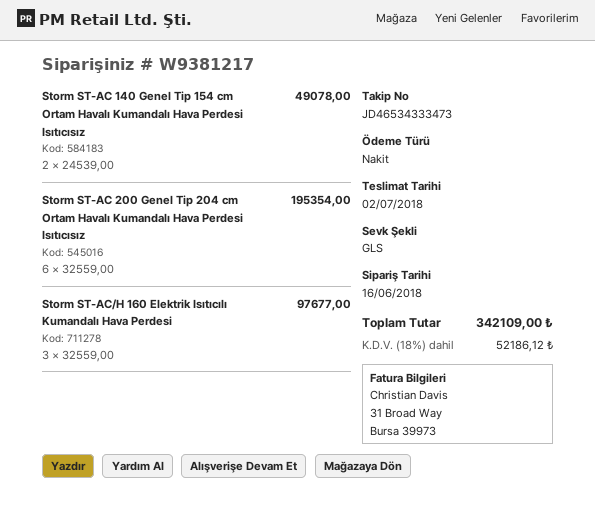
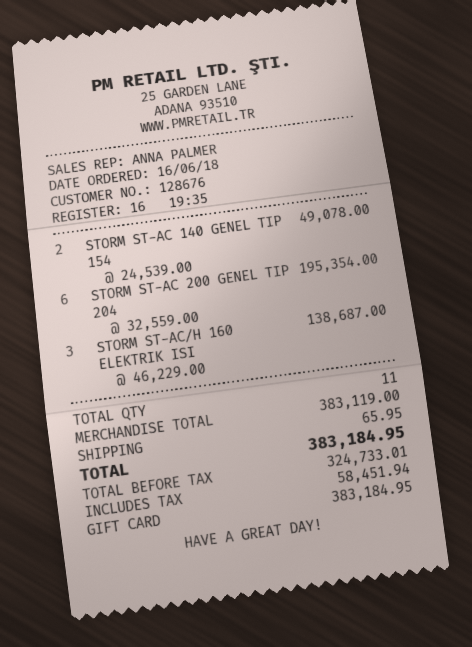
payment method: cash -> gift card
Storm ST-AC/H 160 Elektrik Isıtıcılı Kumandalı Hava Perdesi: 3 x 32559.00 = 97677.00 -> 3 x 46229.00 = 138687.00
shipping: none -> 65.95
tax: 52186.12 -> 58451.94
total: 342109.00 -> 383184.95

